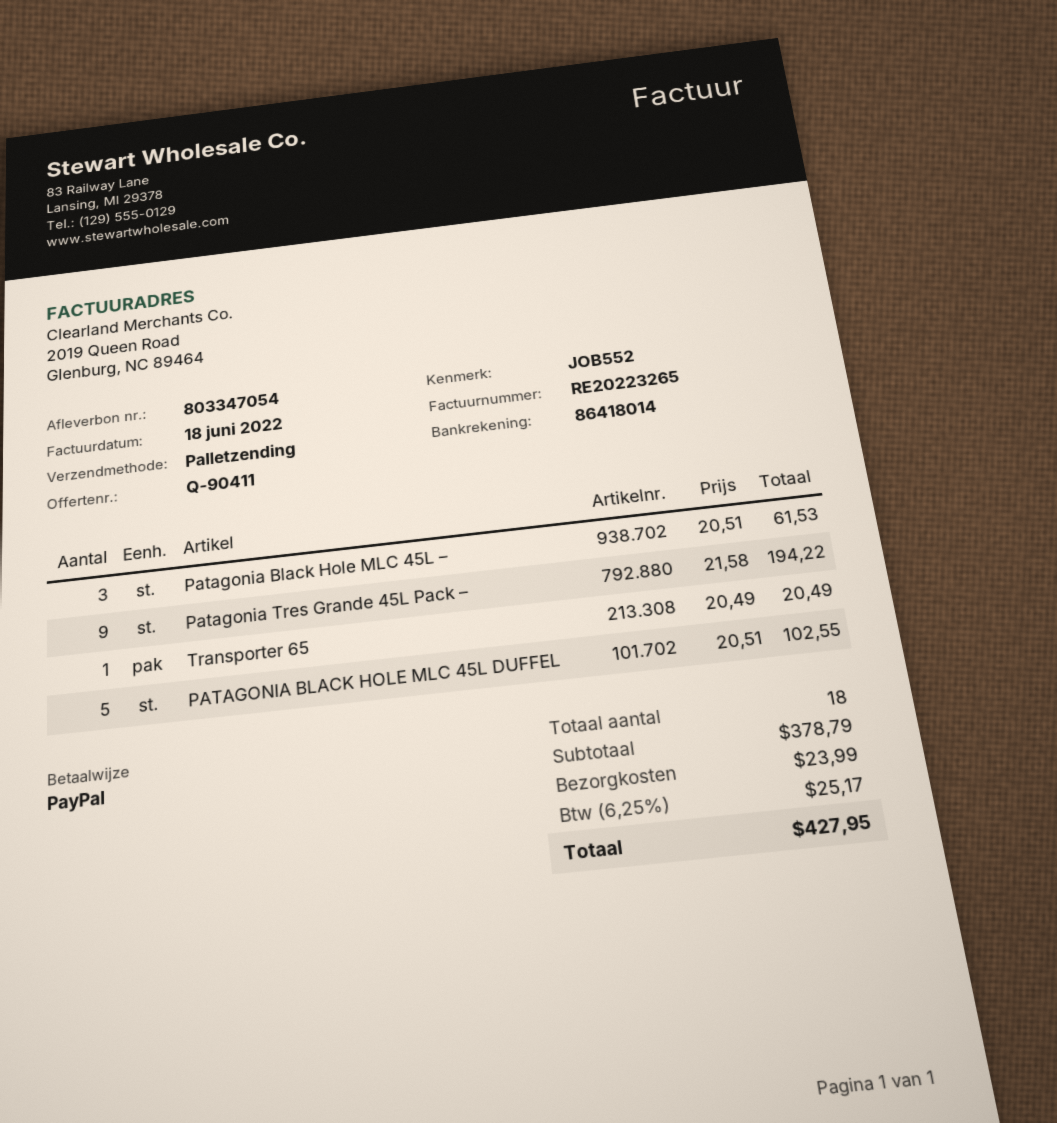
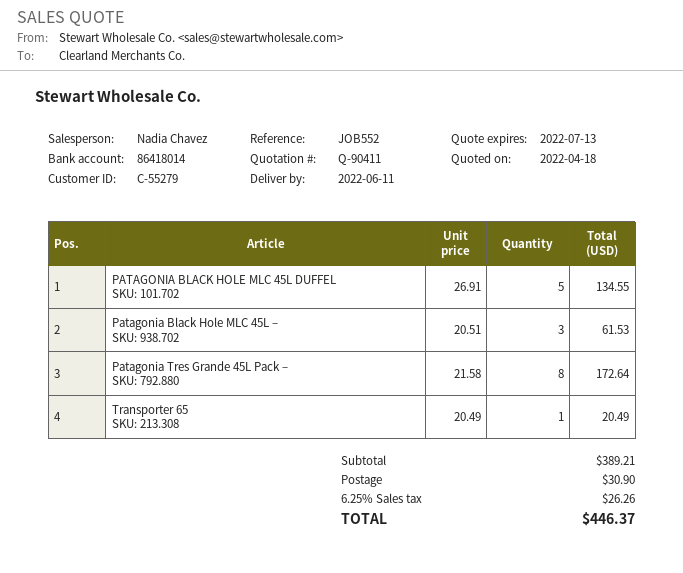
Patagonia Tres Grande 45L Pack –: 9 x 21.58 = 194.22 -> 8 x 21.58 = 172.64
PATAGONIA BLACK HOLE MLC 45L DUFFEL: 5 x 20.51 = 102.55 -> 5 x 26.91 = 134.55
subtotal: 378.79 -> 389.21
shipping: 23.99 -> 30.90
tax: 6.25% = 25.17 -> 6.25% = 26.26
total: 427.95 -> 446.37

